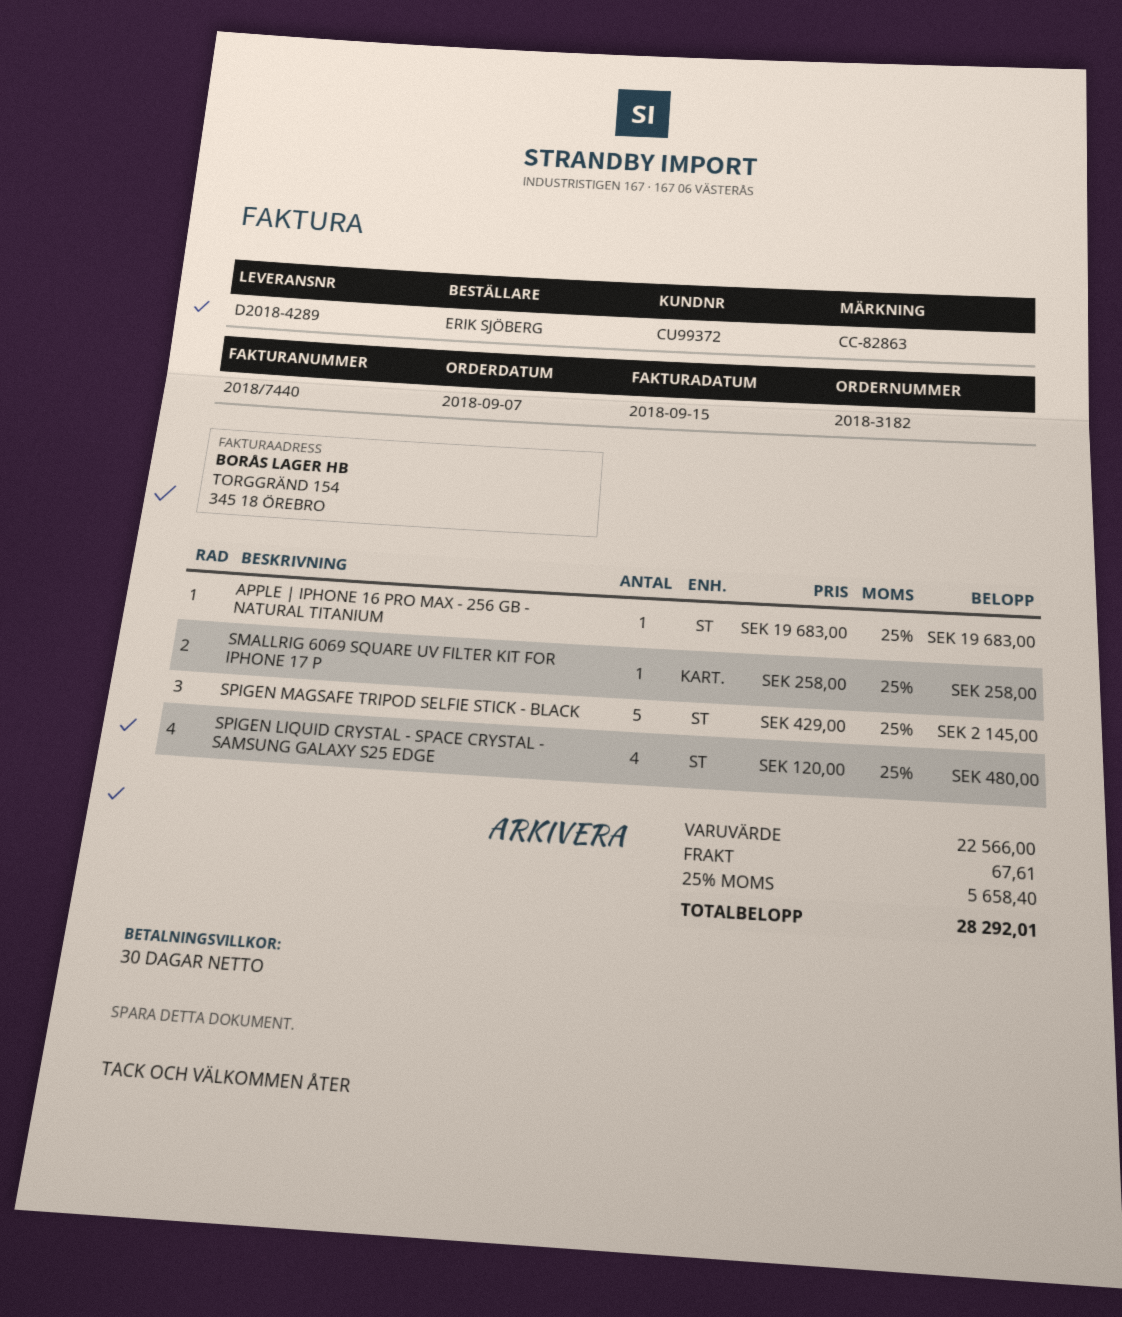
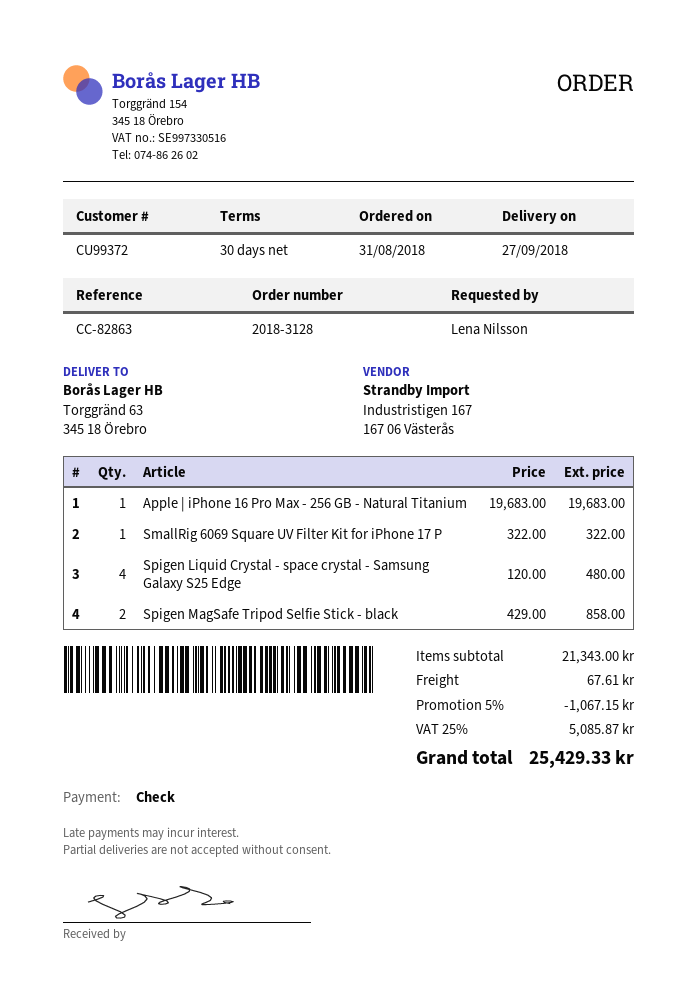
order number: 2018-3182 -> 2018-3128
order date: 2018-09-07 -> 2018-08-31
ordered by: ERIK SJÖBERG -> Lena Nilsson
SMALLRIG 6069 SQUARE UV FILTER KIT FOR IPHONE 17 P: 1 x 258.00 = 258.00 -> 1 x 322.00 = 322.00
SPIGEN MAGSAFE TRIPOD SELFIE STICK - BLACK: 5 x 429.00 = 2145.00 -> 2 x 429.00 = 858.00
subtotal: 22566.00 -> 21343.00
discount: none -> 5% = 1067.15
tax: 25% = 5658.40 -> 25% = 5085.87
total: 28292.01 -> 25429.33

